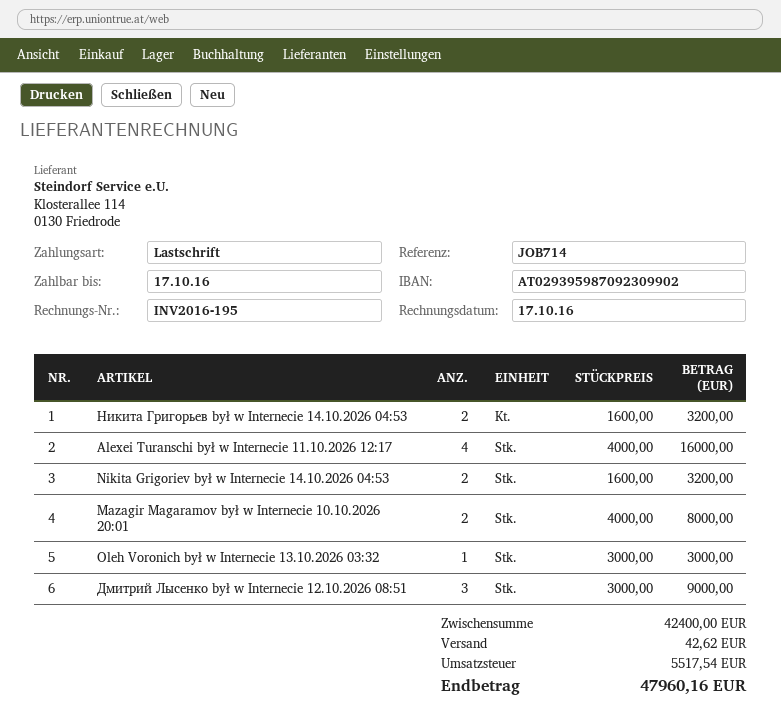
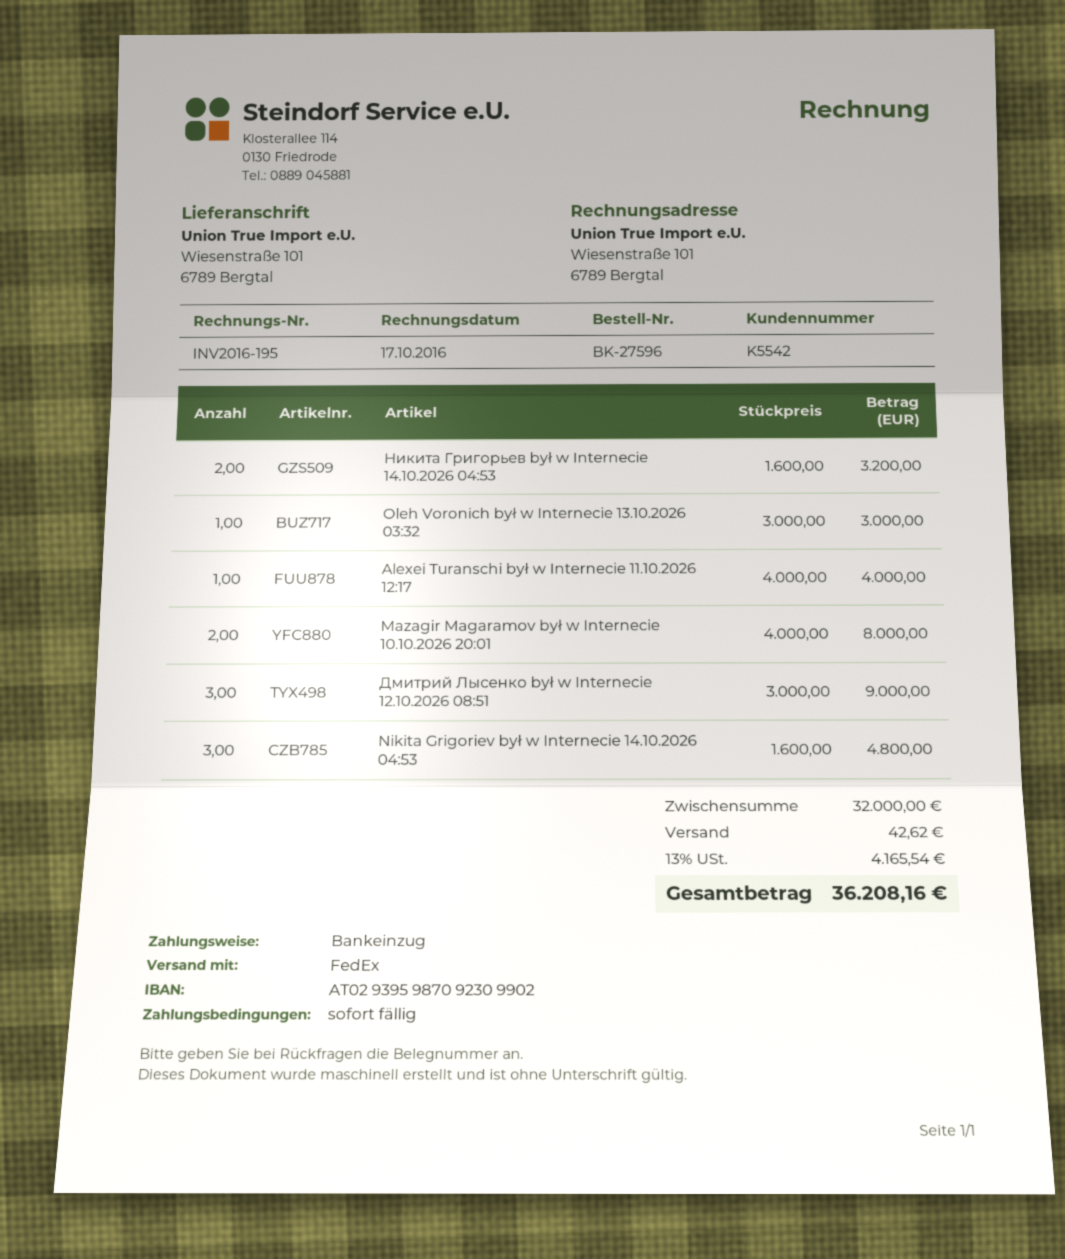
Alexei Turanschi był w Internecie 11.10.2026 12:17: 4 x 4000.00 = 16000.00 -> 1 x 4000.00 = 4000.00
Nikita Grigoriev był w Internecie 14.10.2026 04:53: 2 x 1600.00 = 3200.00 -> 3 x 1600.00 = 4800.00
subtotal: 42400.00 -> 32000.00
tax: 5517.54 -> 4165.54
total: 47960.16 -> 36208.16

